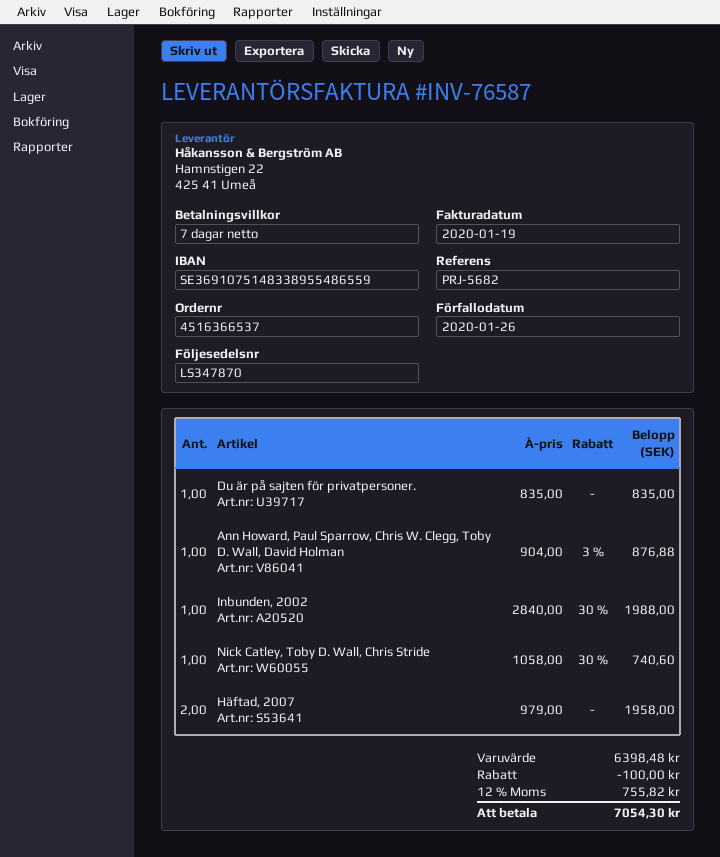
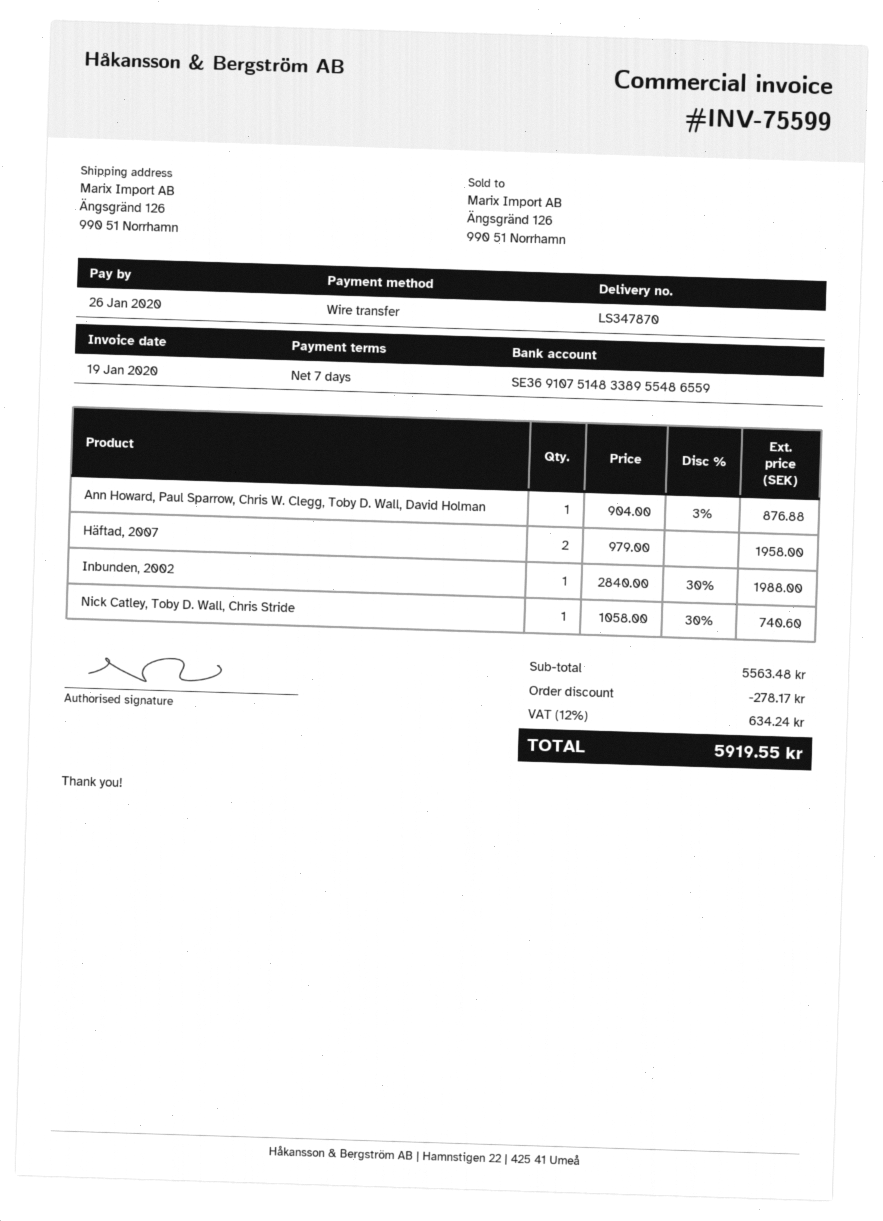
invoice number: INV-76587 -> INV-75599
Du är på sajten för privatpersoner.: 1 x 835.00 = 835.00 -> none
subtotal: 6398.48 -> 5563.48
discount: 100.00 -> 278.17
tax: 12% = 755.82 -> 12% = 634.24
total: 7054.30 -> 5919.55

